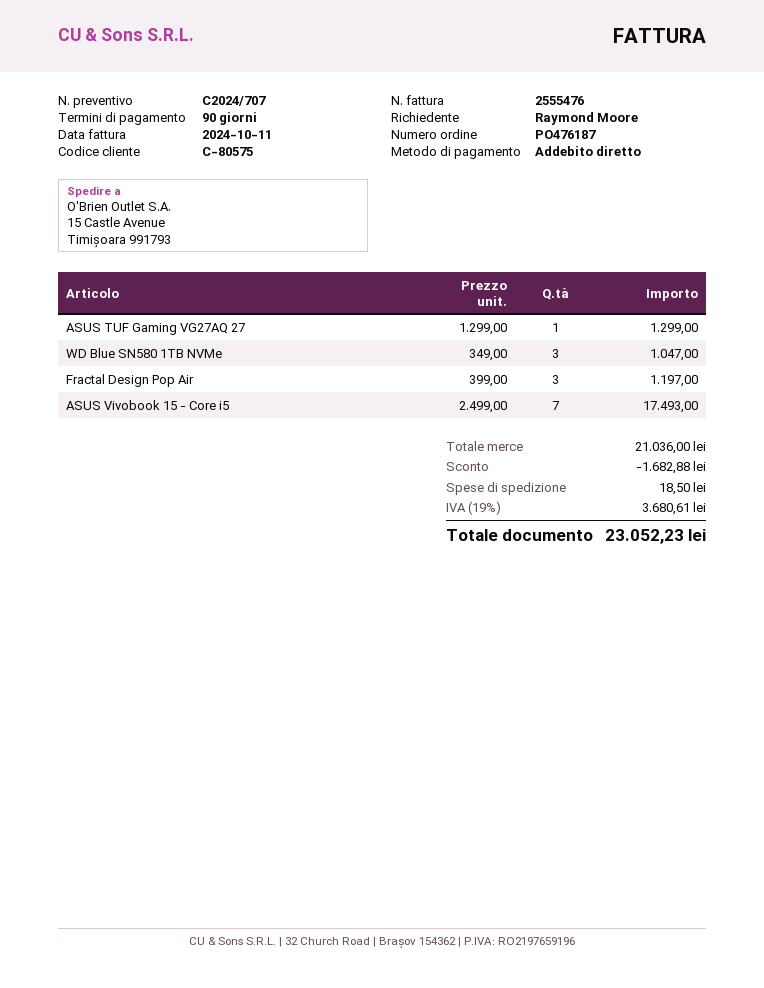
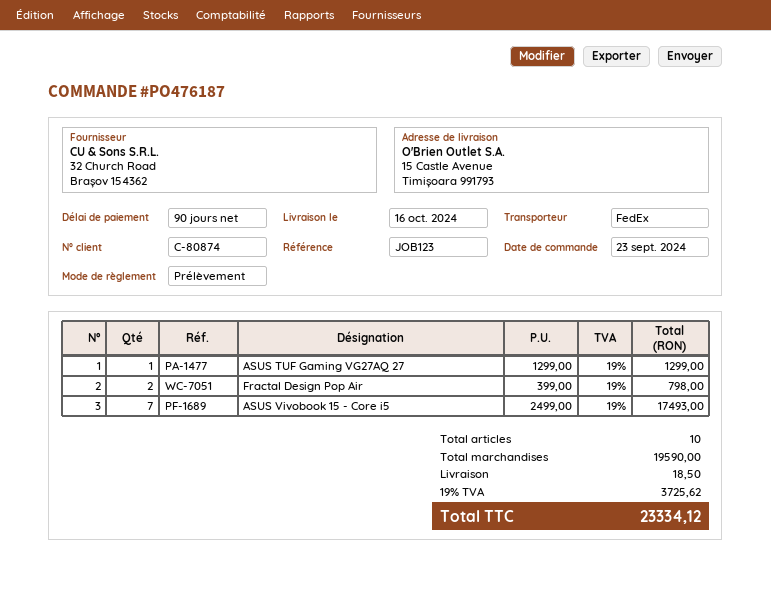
customer number: C-80575 -> C-80874
WD Blue SN580 1TB NVMe: 3 x 349.00 = 1047.00 -> none
Fractal Design Pop Air: 3 x 399.00 = 1197.00 -> 2 x 399.00 = 798.00
subtotal: 21036.00 -> 19590.00
discount: 1682.88 -> none
tax: 19% = 3680.61 -> 19% = 3725.62
total: 23052.23 -> 23334.12

